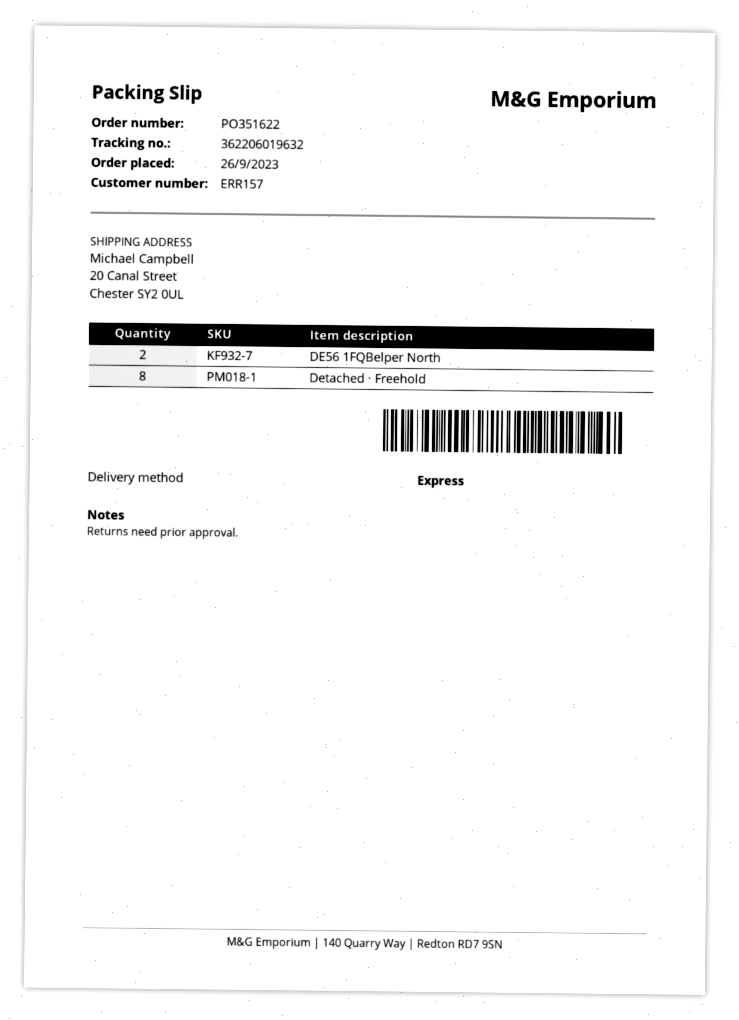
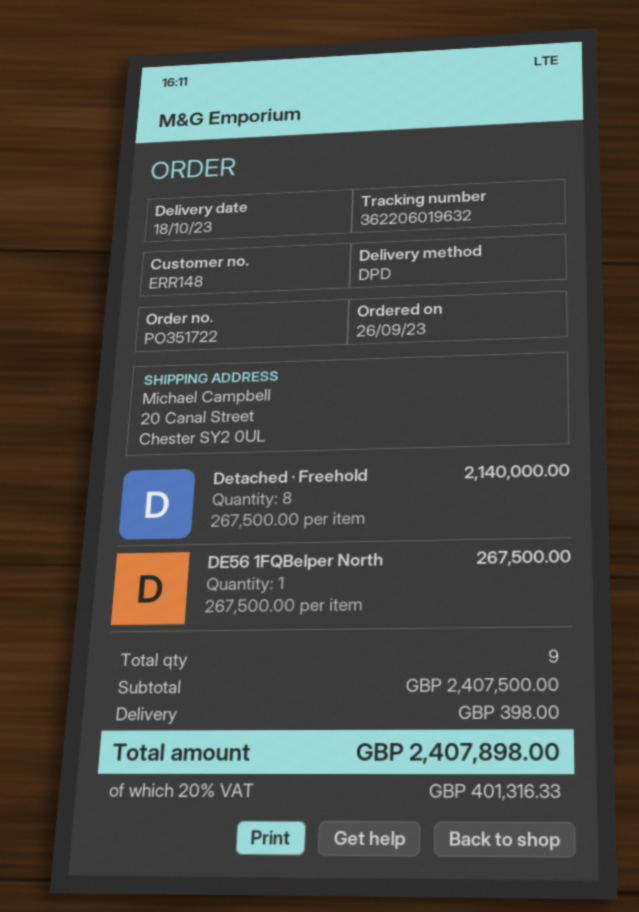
order number: PO351622 -> PO351722
customer number: ERR157 -> ERR148
shipping method: express -> DPD
DE56 1FQBelper North: 2 -> 1

